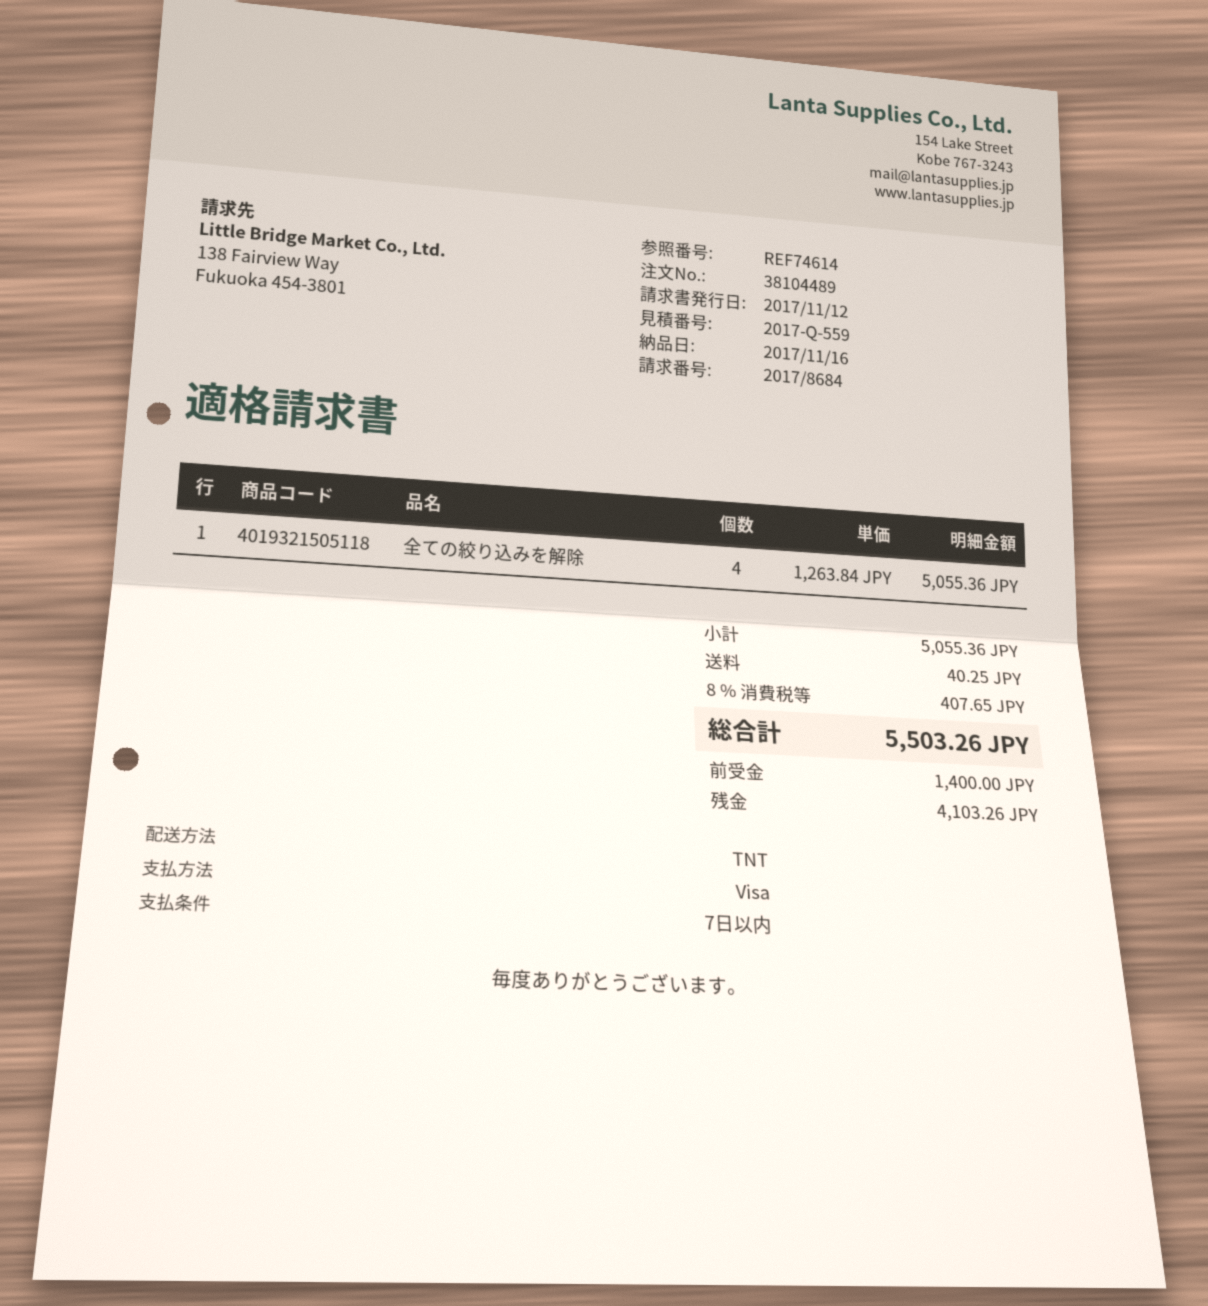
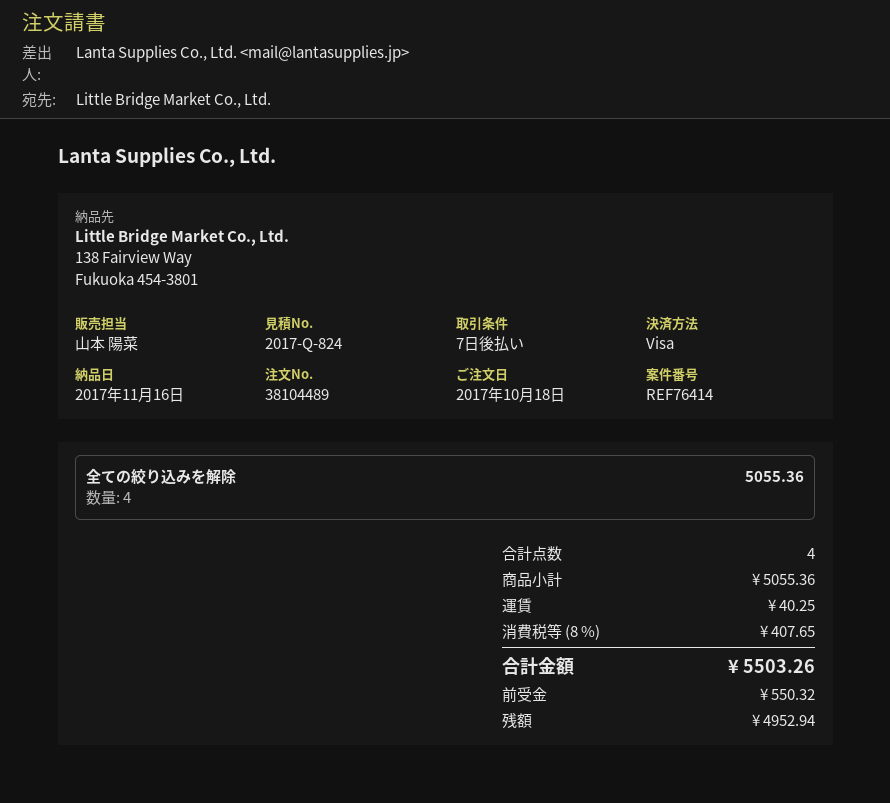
quote number: 2017-Q-559 -> 2017-Q-824
reference: REF74614 -> REF76414
deposit: 1400.00 -> 550.32
balance: 4103.26 -> 4952.94

